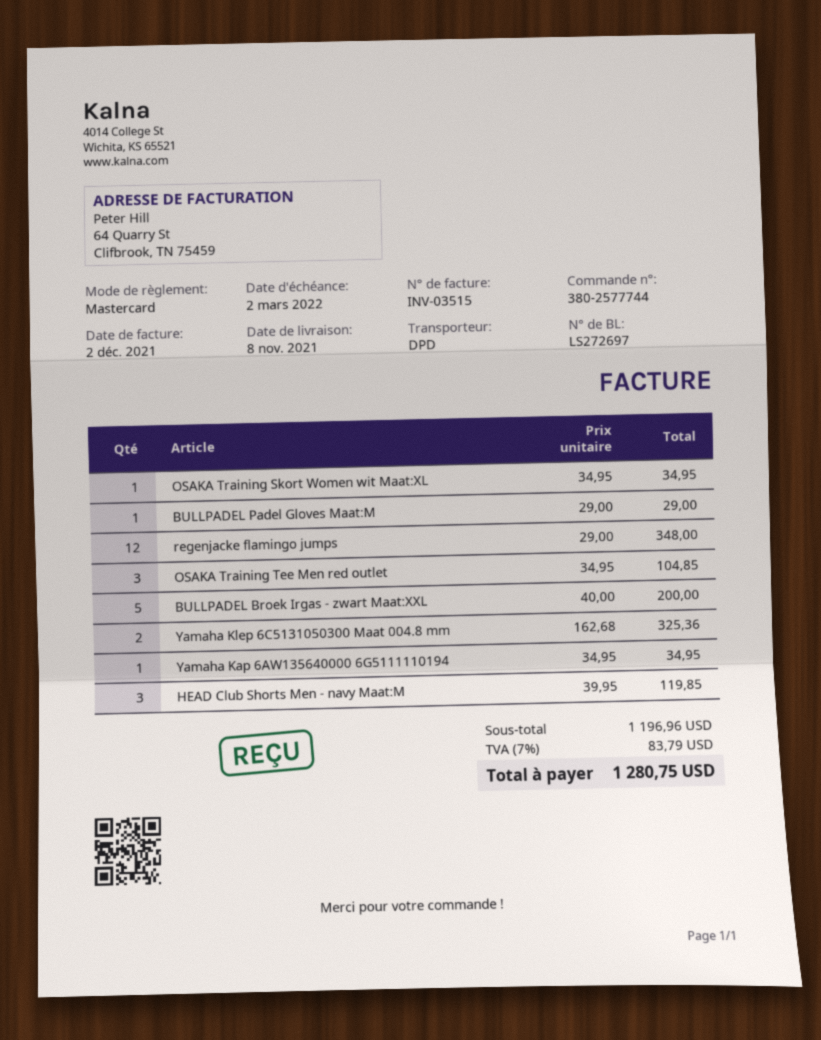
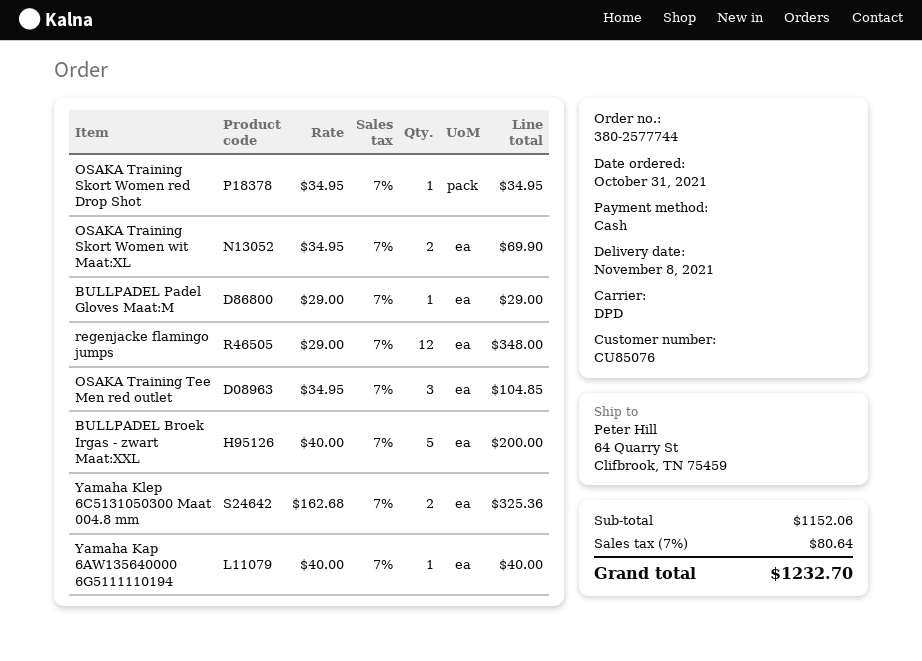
payment method: Mastercard -> cash
OSAKA Training Skort Women wit Maat:XL: 1 x 34.95 = 34.95 -> 2 x 34.95 = 69.90
Yamaha Kap 6AW135640000 6G5111110194: 1 x 34.95 = 34.95 -> 1 x 40.00 = 40.00
HEAD Club Shorts Men - navy Maat:M: 3 x 39.95 = 119.85 -> none
OSAKA Training Skort Women red Drop Shot: none -> 1 x 34.95 = 34.95
subtotal: 1196.96 -> 1152.06
tax: 7% = 83.79 -> 7% = 80.64
total: 1280.75 -> 1232.70

